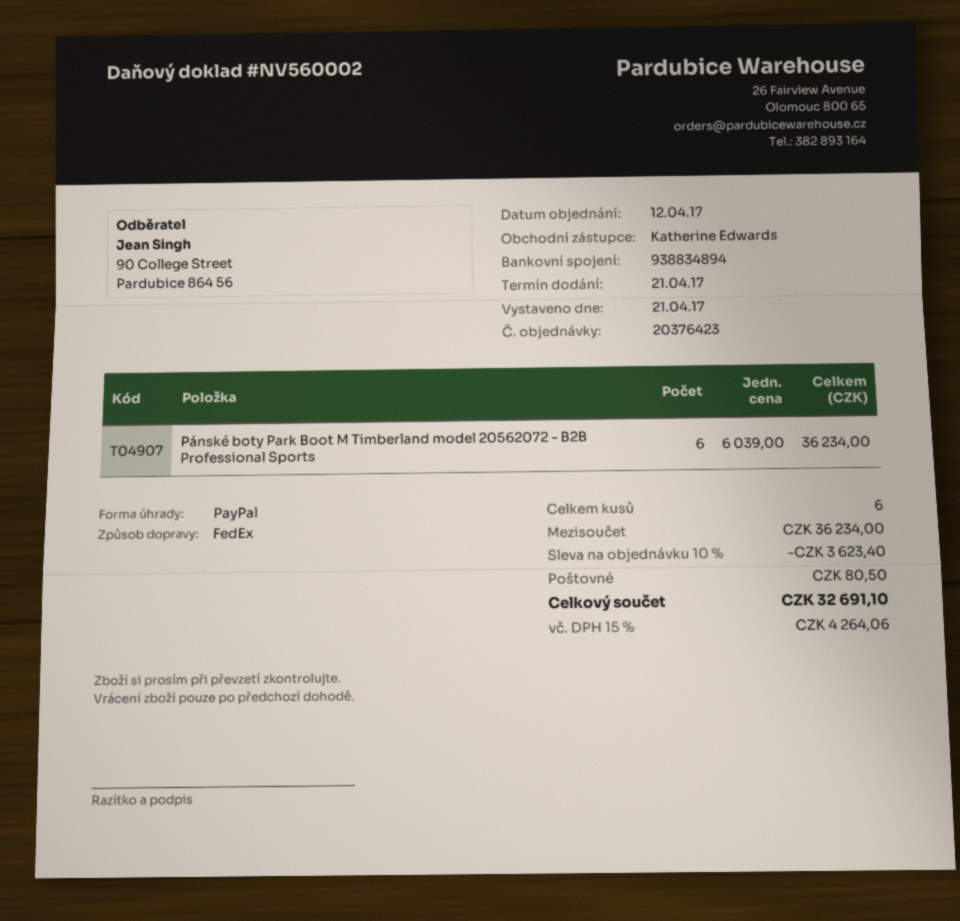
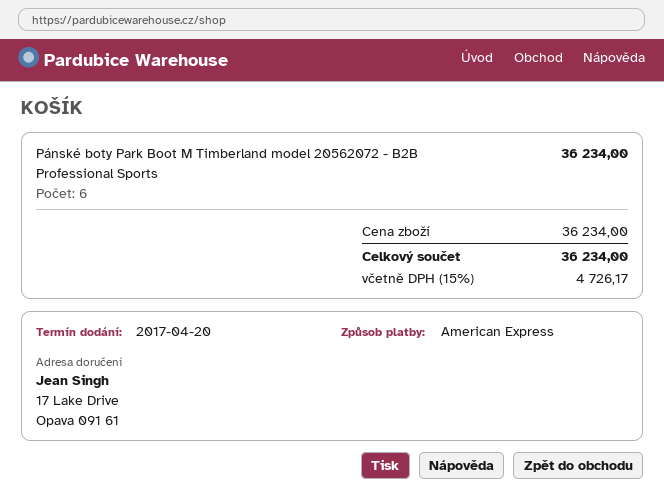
delivery date: 2017-04-21 -> 2017-04-20
payment method: PayPal -> American Express
discount: 10% = 3623.40 -> none
shipping: 80.50 -> none
tax: 15% = 4264.06 -> 15% = 4726.17
total: 32691.10 -> 36234.00

